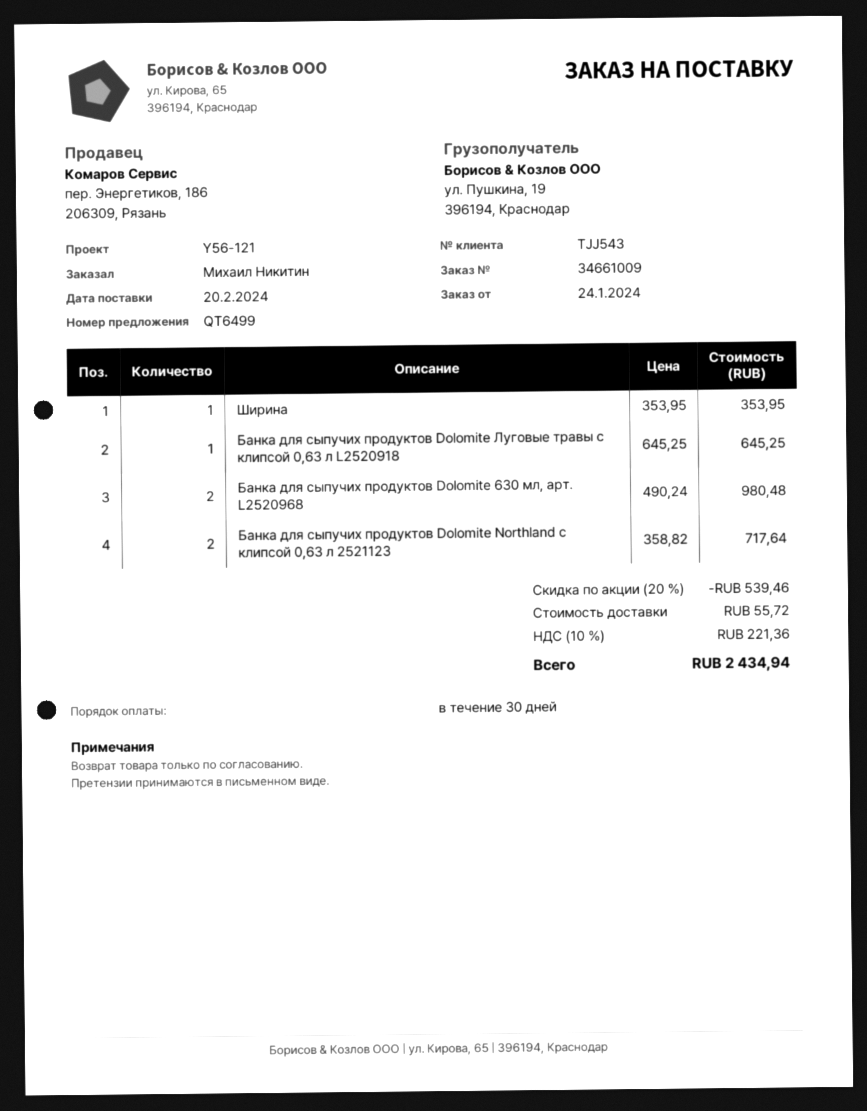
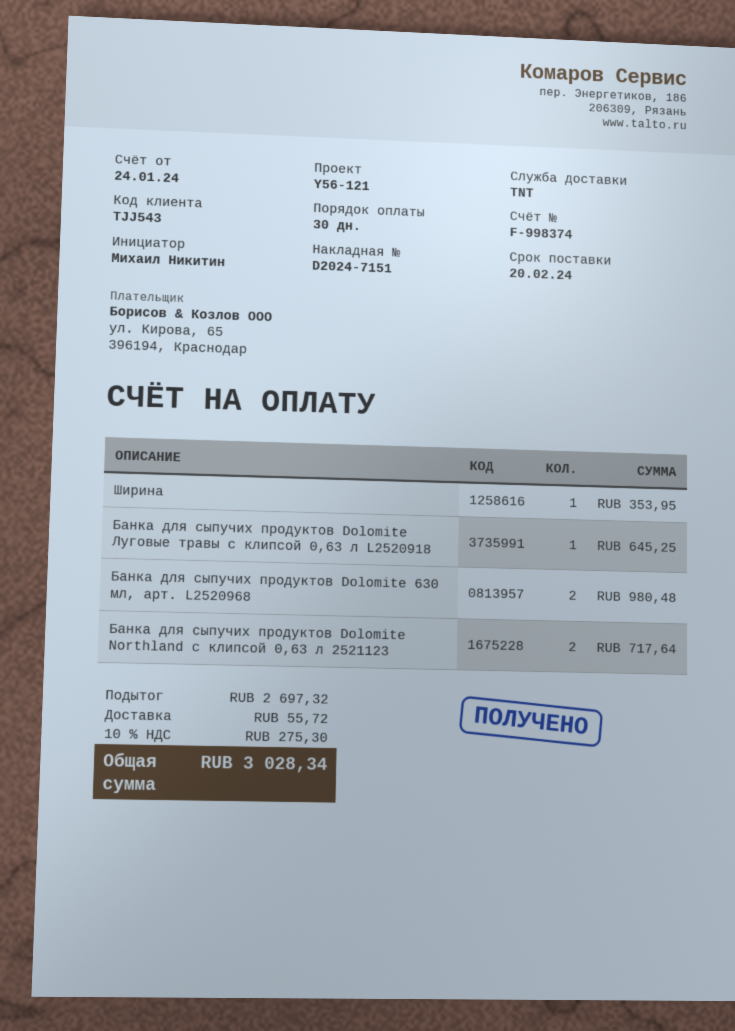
discount: 20% = 539.46 -> none
tax: 10% = 221.36 -> 10% = 275.30
total: 2434.94 -> 3028.34

